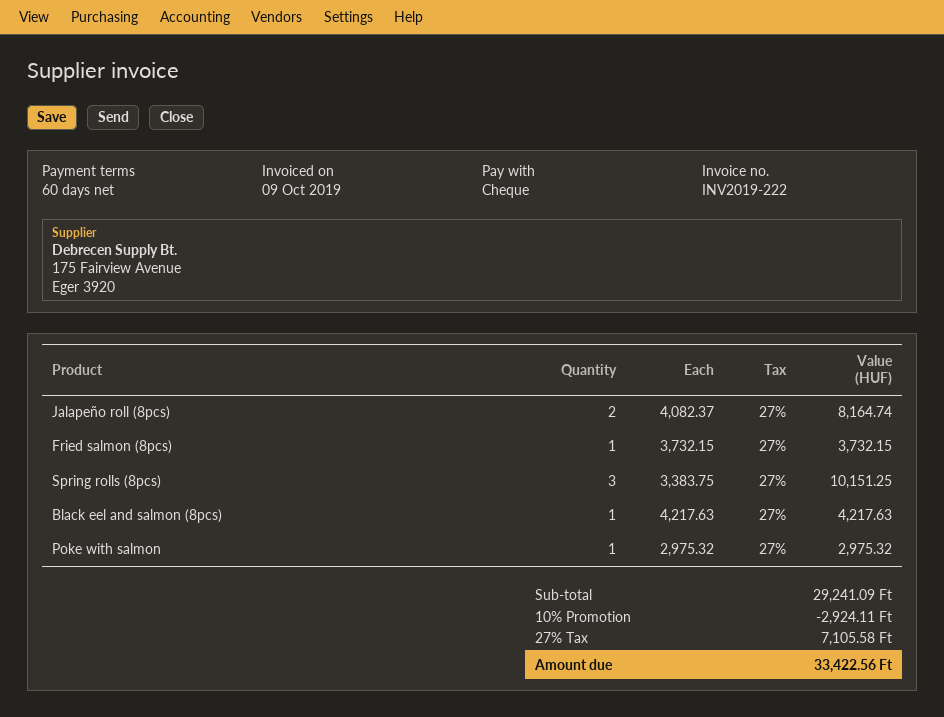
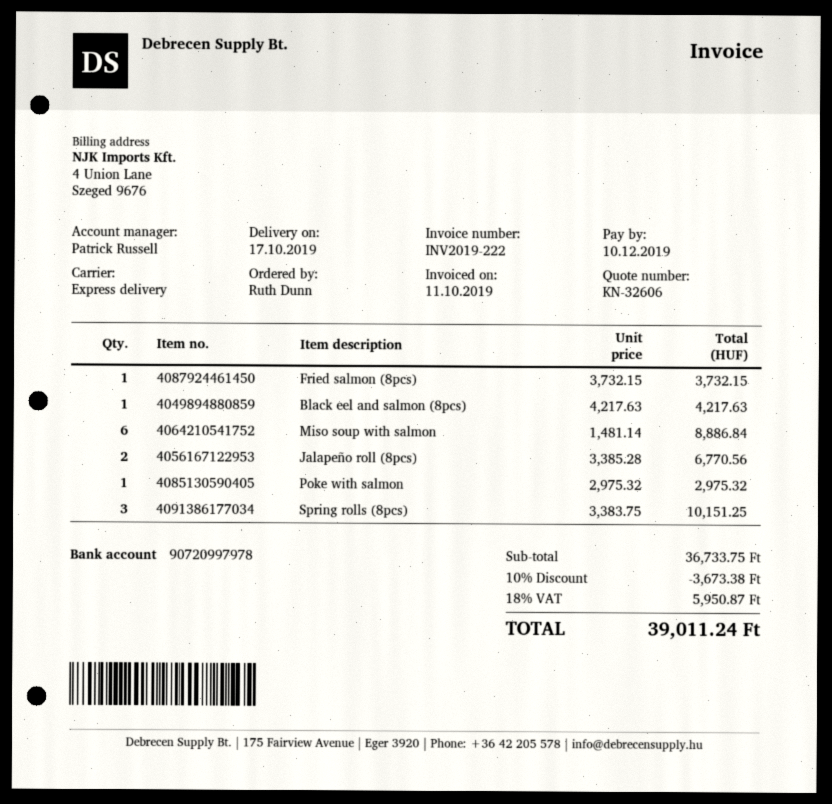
invoice date: 2019-10-09 -> 2019-10-11
Jalapeño roll (8pcs): 2 x 4082.37 = 8164.74 -> 2 x 3385.28 = 6770.56
Miso soup with salmon: none -> 6 x 1481.14 = 8886.84
subtotal: 29241.09 -> 36733.75
discount: 10% = 2924.11 -> 10% = 3673.38
tax: 27% = 7105.58 -> 18% = 5950.87
total: 33422.56 -> 39011.24

